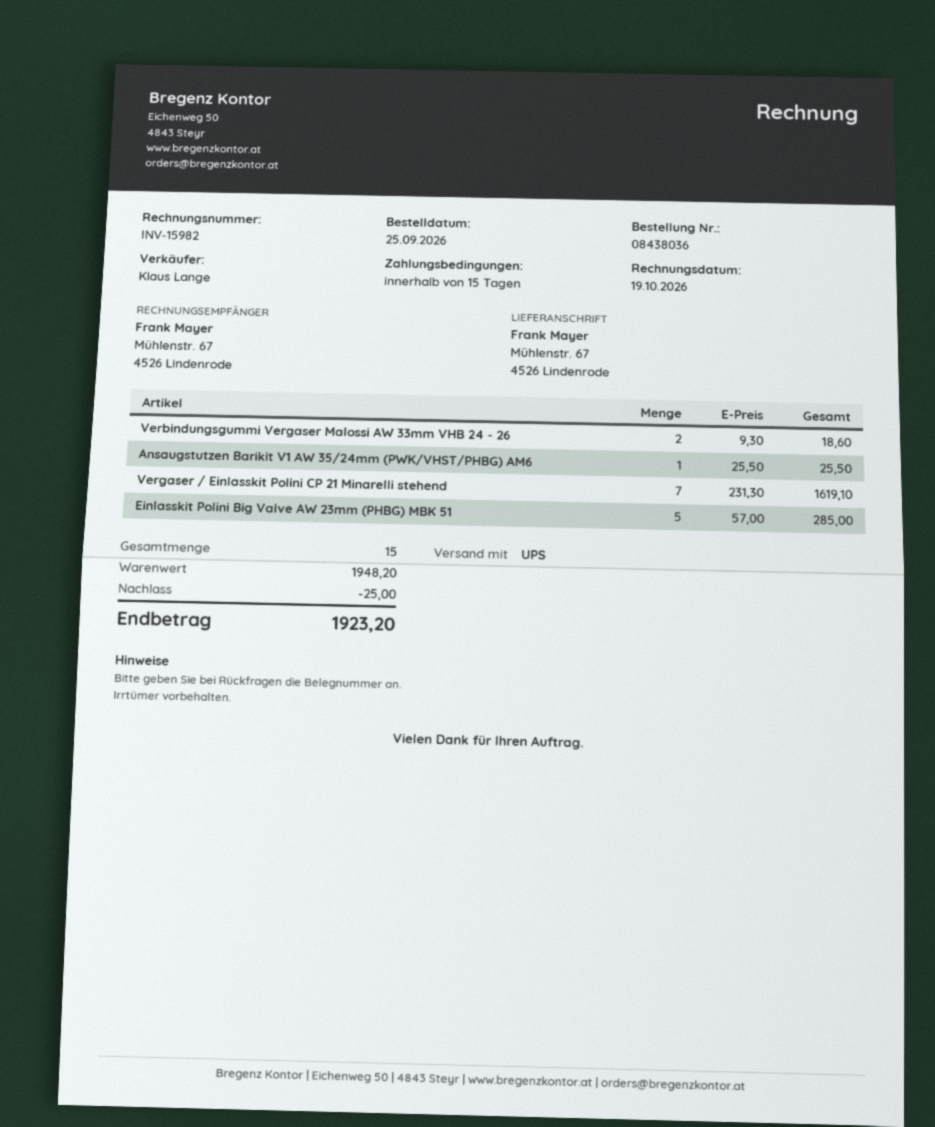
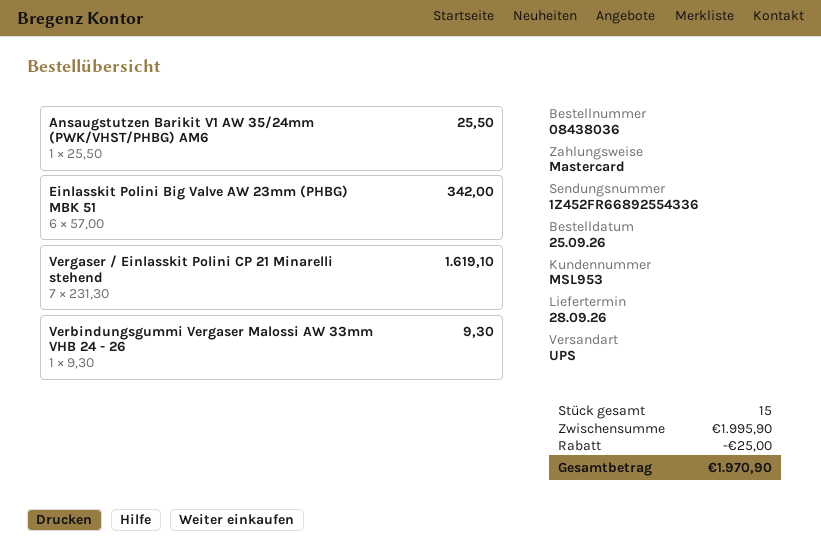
Verbindungsgummi Vergaser Malossi AW 33mm VHB 24 - 26: 2 x 9.30 = 18.60 -> 1 x 9.30 = 9.30
Einlasskit Polini Big Valve AW 23mm (PHBG) MBK 51: 5 x 57.00 = 285.00 -> 6 x 57.00 = 342.00
subtotal: 1948.20 -> 1995.90
total: 1923.20 -> 1970.90

